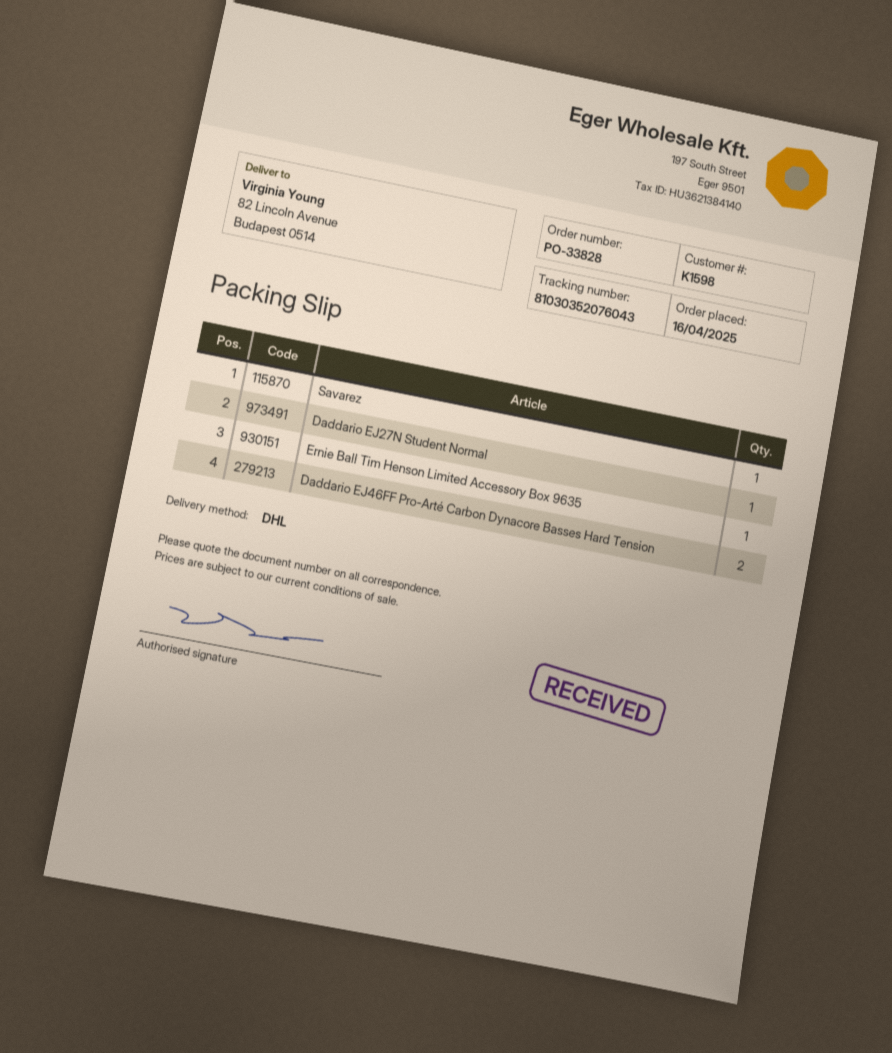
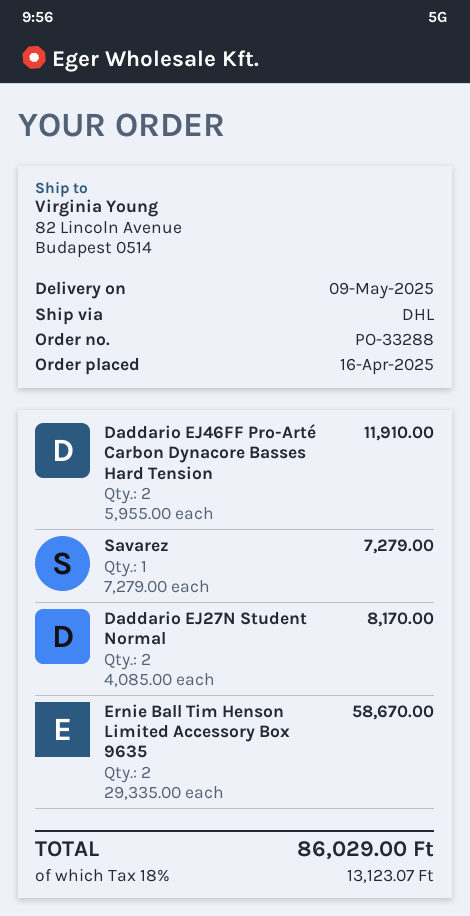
order number: PO-33828 -> PO-33288
Daddario EJ27N Student Normal: 1 -> 2
Ernie Ball Tim Henson Limited Accessory Box 9635: 1 -> 2

